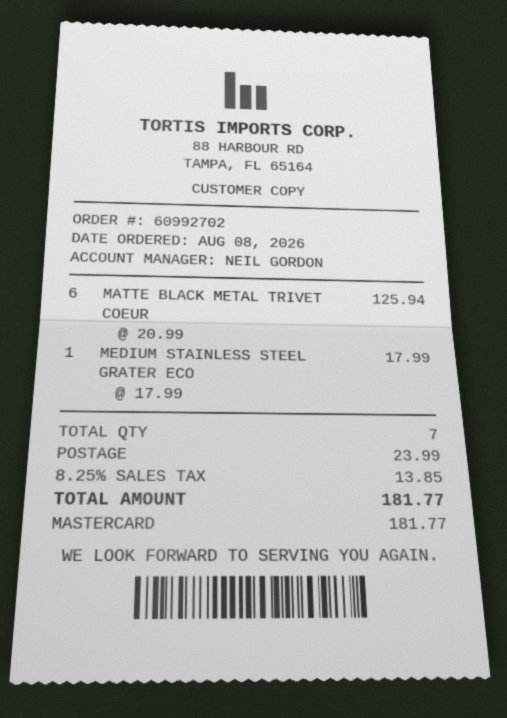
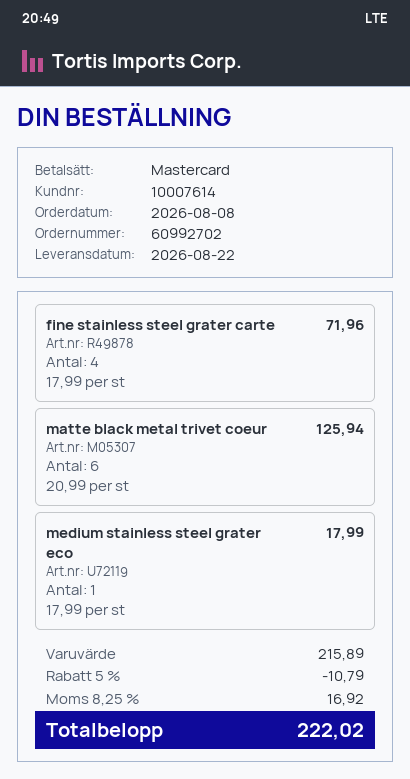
fine stainless steel grater carte: none -> 4 x 17.99 = 71.96
discount: none -> 5% = 10.79
shipping: 23.99 -> none
tax: 8.25% = 13.85 -> 8.25% = 16.92
total: 181.77 -> 222.02

